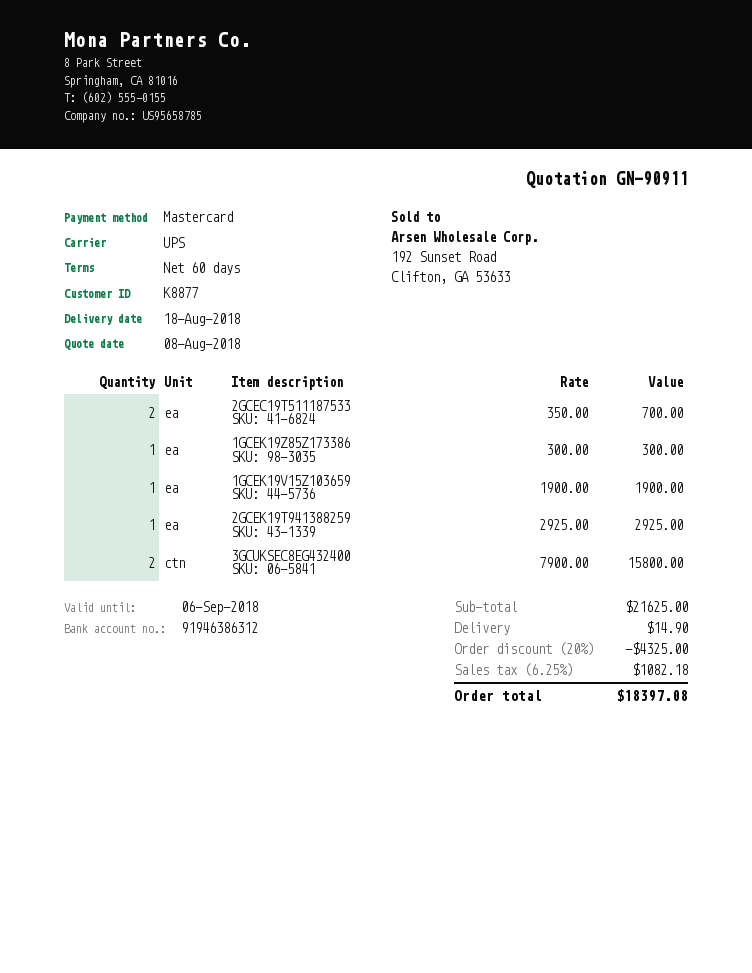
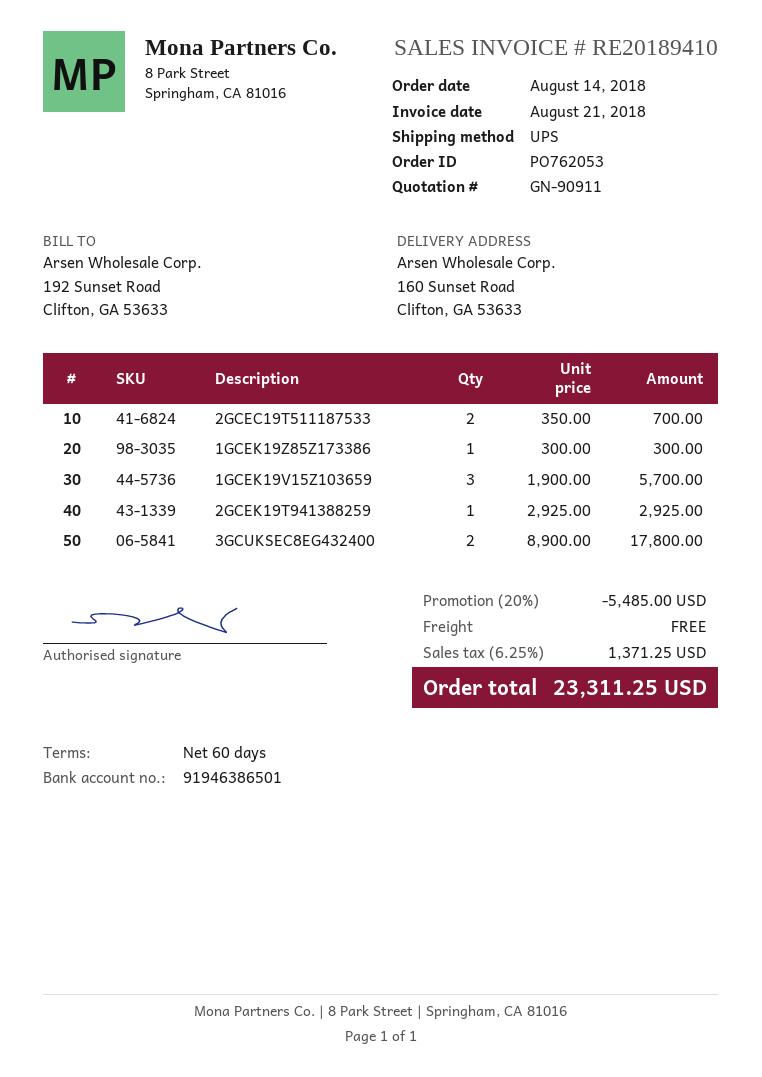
bank account: 91946386312 -> 91946386501
1GCEK19V15Z103659: 1 x 1900.00 = 1900.00 -> 3 x 1900.00 = 5700.00
3GCUKSEC8EG432400: 2 x 7900.00 = 15800.00 -> 2 x 8900.00 = 17800.00
discount: 20% = 4325.00 -> 20% = 5485.00
shipping: 14.90 -> 0.00
tax: 6.25% = 1082.18 -> 6.25% = 1371.25
total: 18397.08 -> 23311.25

